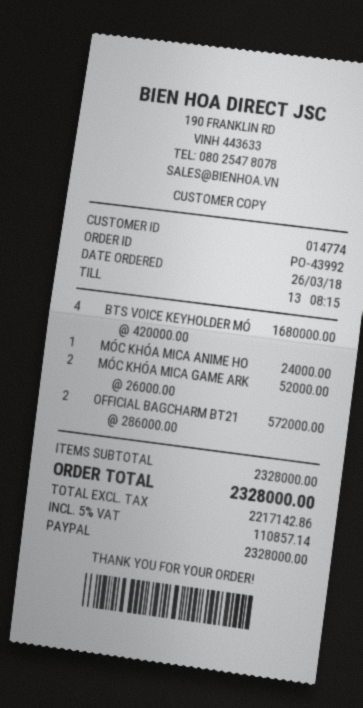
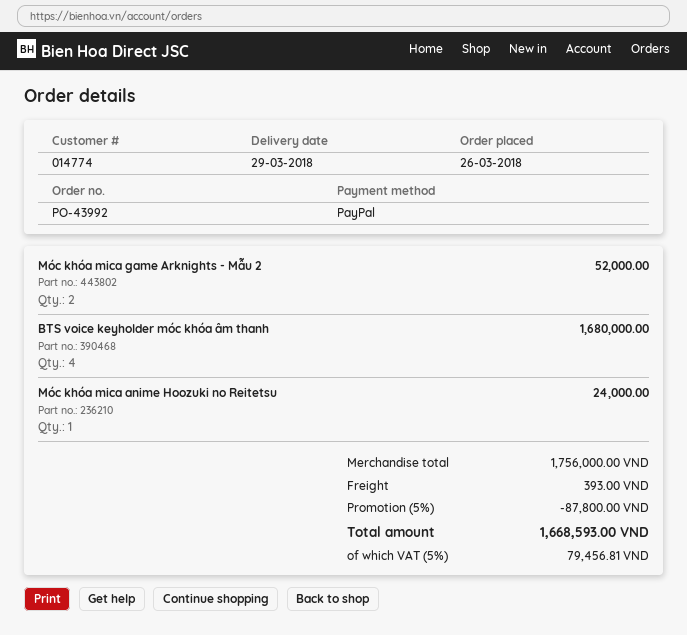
OFFICIAL BAGCHARM BT21: 2 for 572000.00 -> none
subtotal: 2328000.00 -> 1756000.00
discount: none -> 5% = 87800.00
shipping: none -> 393.00
tax: 5% = 110857.14 -> 5% = 79456.81
total: 2328000.00 -> 1668593.00

